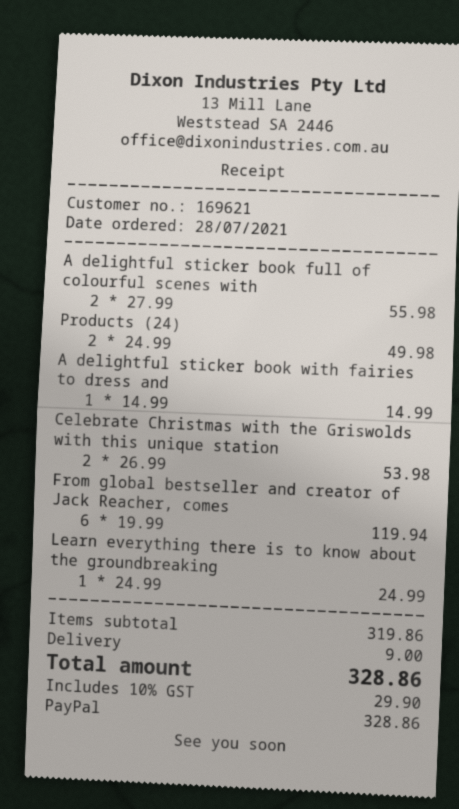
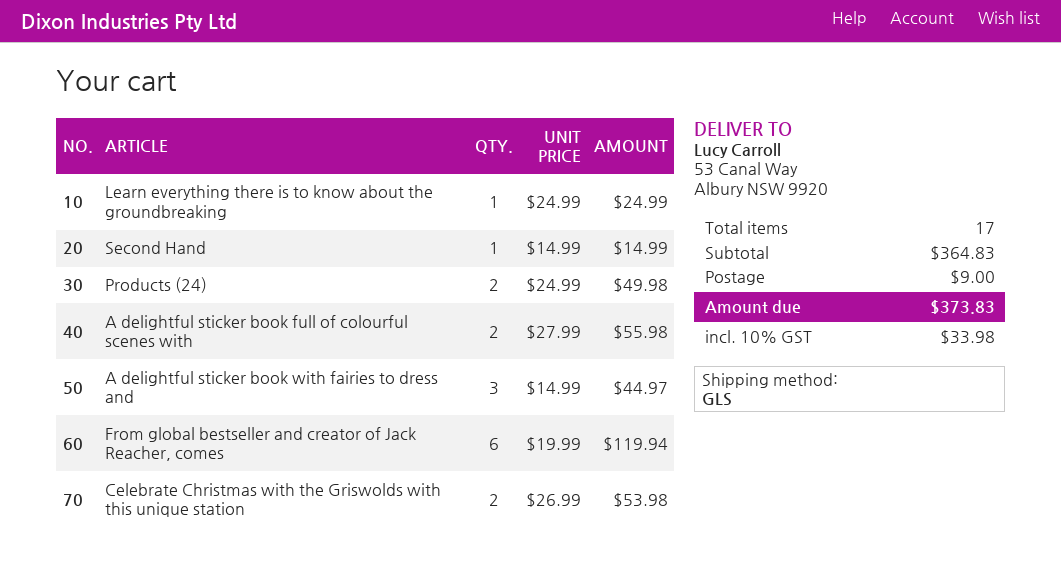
A delightful sticker book with fairies to dress and: 1 x 14.99 = 14.99 -> 3 x 14.99 = 44.97
Second Hand: none -> 1 x 14.99 = 14.99
subtotal: 319.86 -> 364.83
tax: 10% = 29.90 -> 10% = 33.98
total: 328.86 -> 373.83

